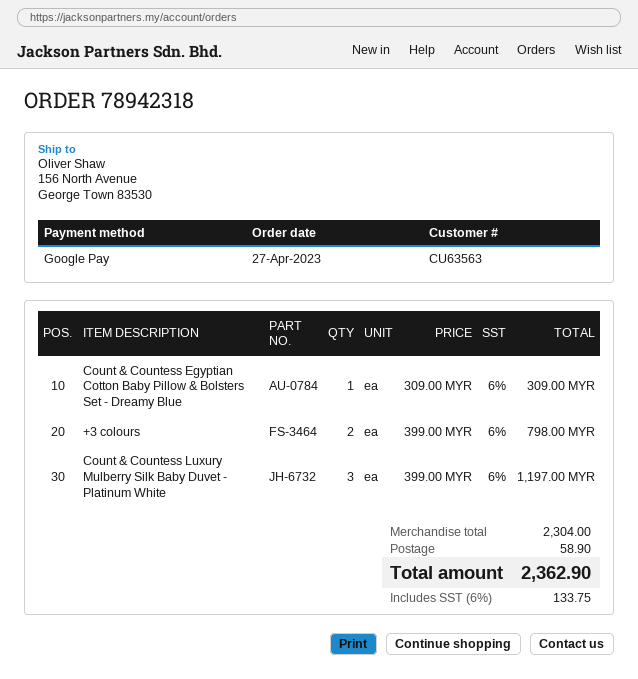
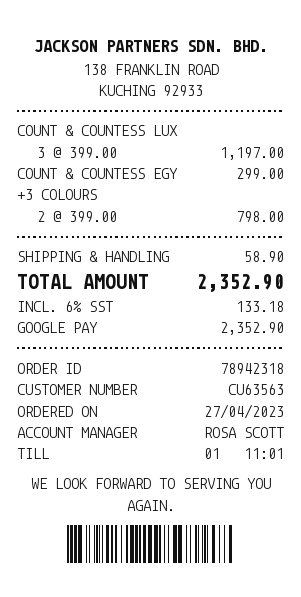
Count & Countess Egyptian Cotton Baby Pillow & Bolsters Set - Dreamy Blue: 1 x 309.00 = 309.00 -> 1 x 299.00 = 299.00
tax: 6% = 133.75 -> 6% = 133.18
total: 2362.90 -> 2352.90

